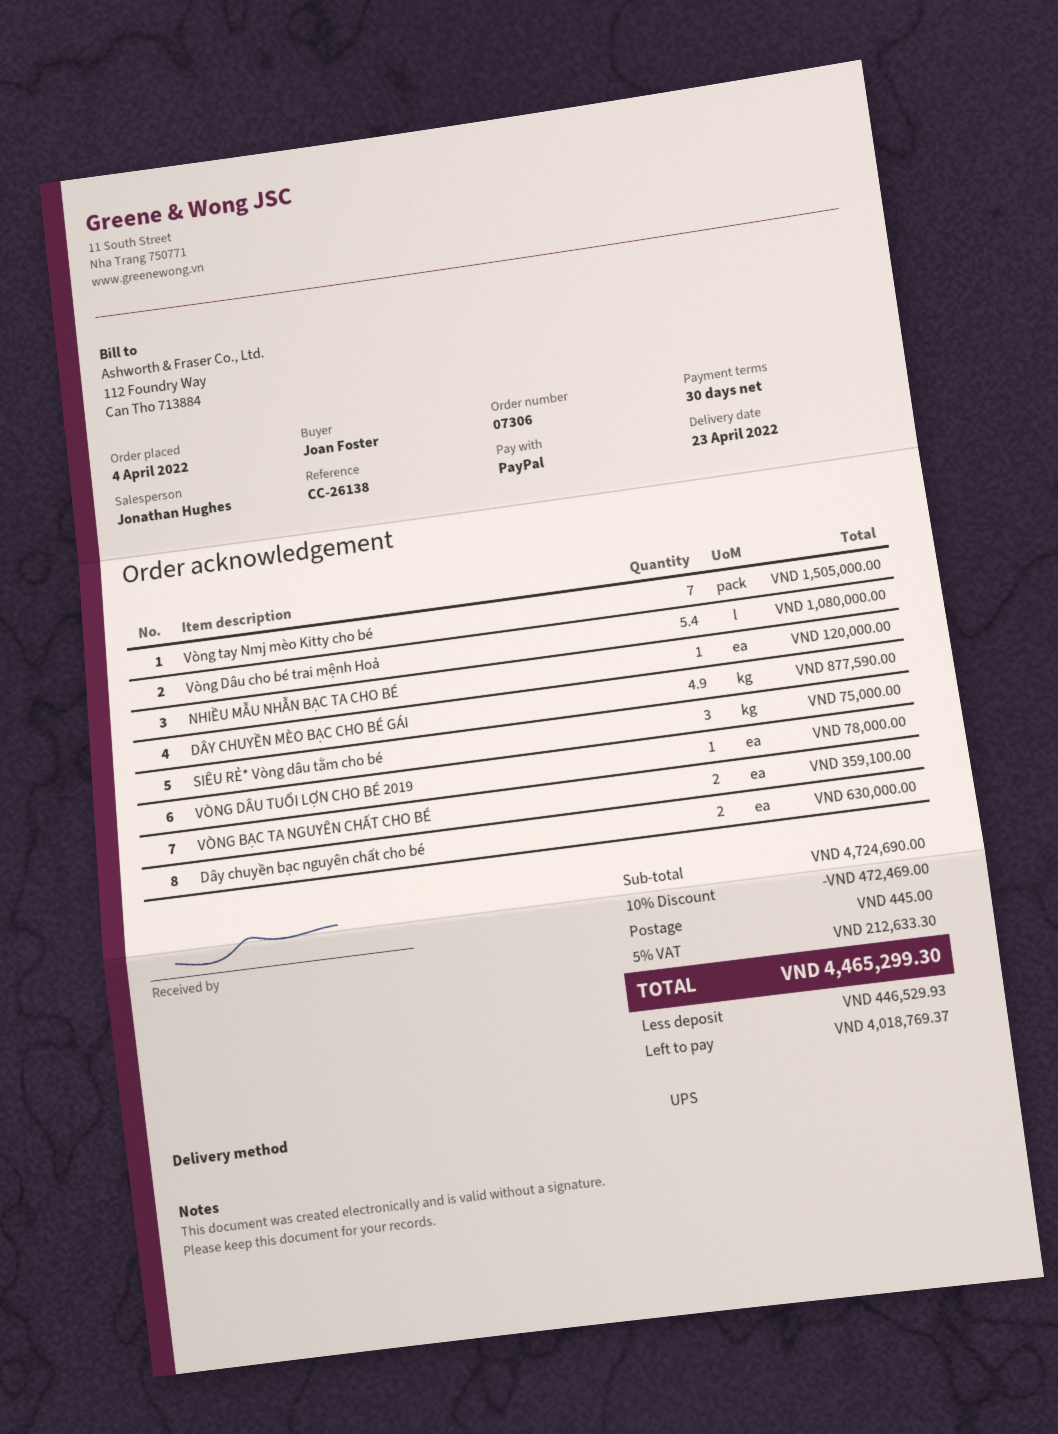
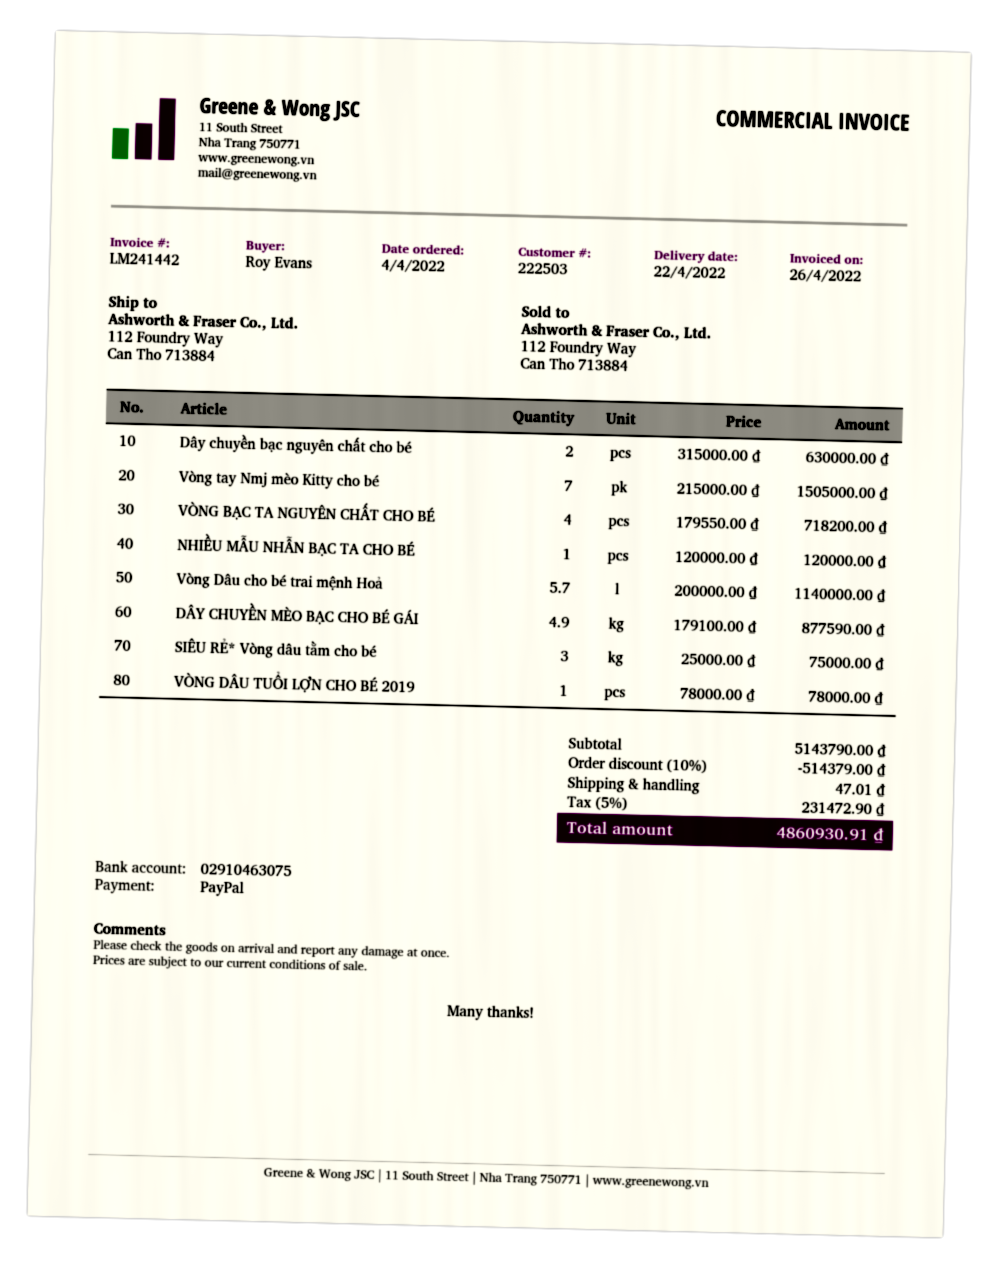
delivery date: 2022-04-23 -> 2022-04-22
ordered by: Joan Foster -> Roy Evans
Vòng Dâu cho bé trai mệnh Hoả: 5.4 for 1080000.00 -> 5.7 for 1140000.00
VÒNG BẠC TA NGUYÊN CHẤT CHO BÉ: 2 for 359100.00 -> 4 for 718200.00
subtotal: 4724690.00 -> 5143790.00
discount: 10% = 472469.00 -> 10% = 514379.00
shipping: 445.00 -> 47.01
tax: 5% = 212633.30 -> 5% = 231472.90
total: 4465299.30 -> 4860930.91

